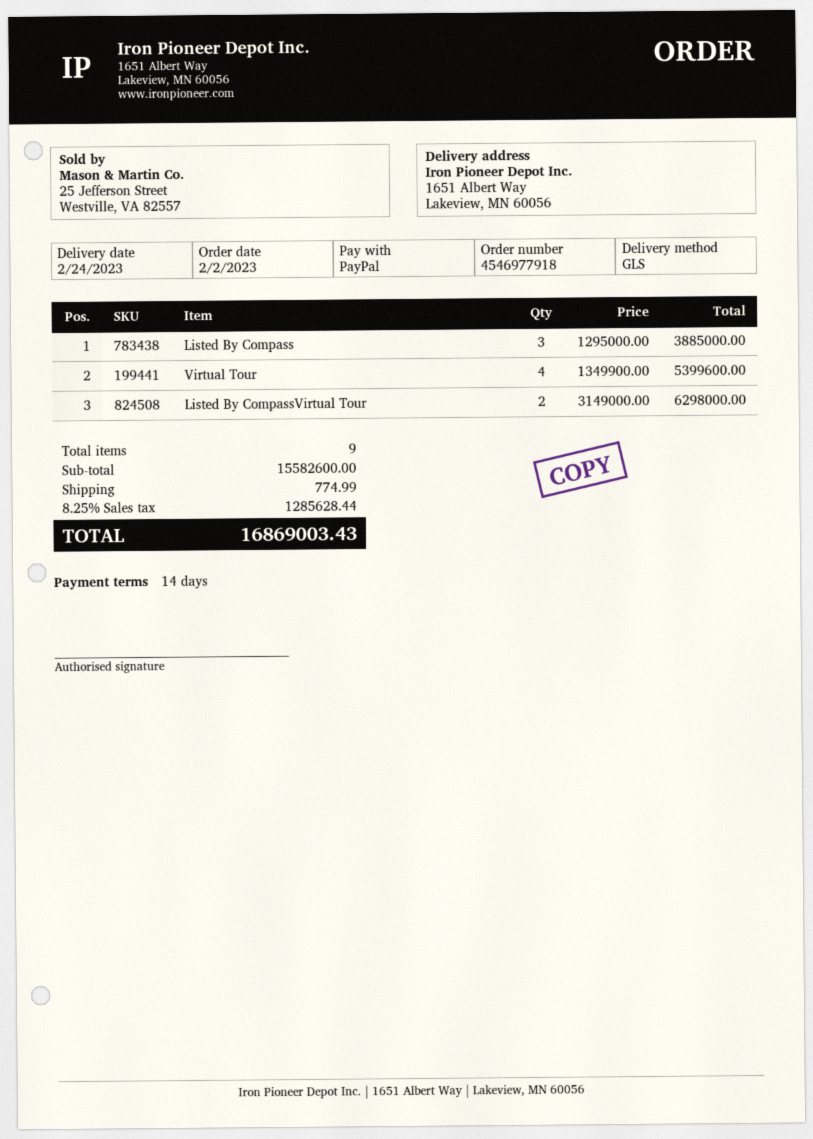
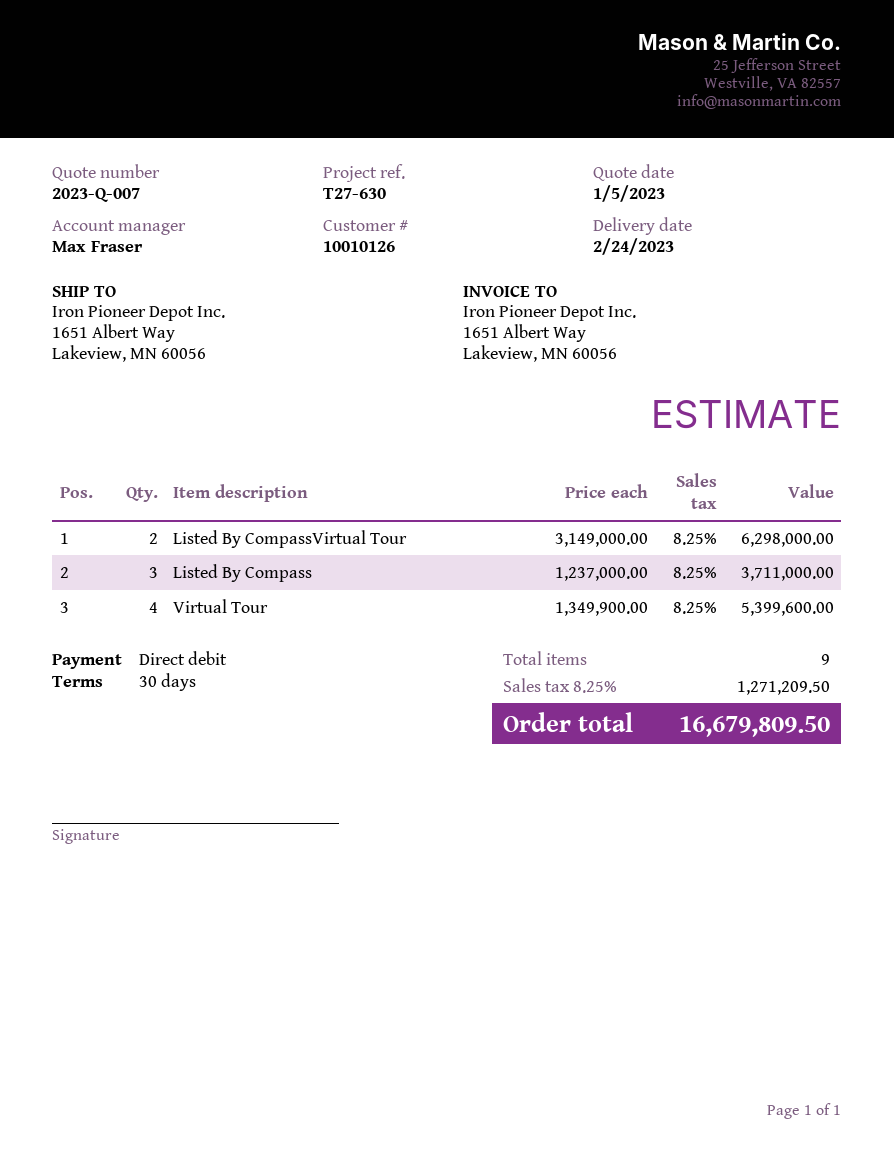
payment terms: 14 days -> 30 days
payment method: PayPal -> direct debit
Listed By Compass: 3 x 1295000.00 = 3885000.00 -> 3 x 1237000.00 = 3711000.00
shipping: 774.99 -> none
tax: 8.25% = 1285628.44 -> 8.25% = 1271209.50
total: 16869003.43 -> 16679809.50

